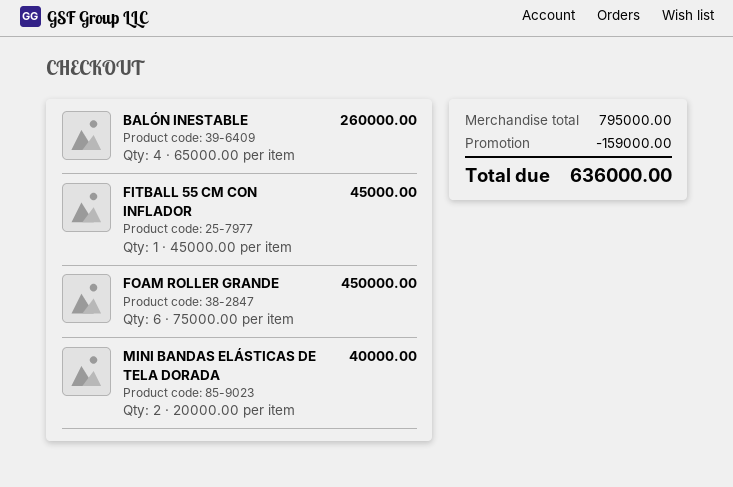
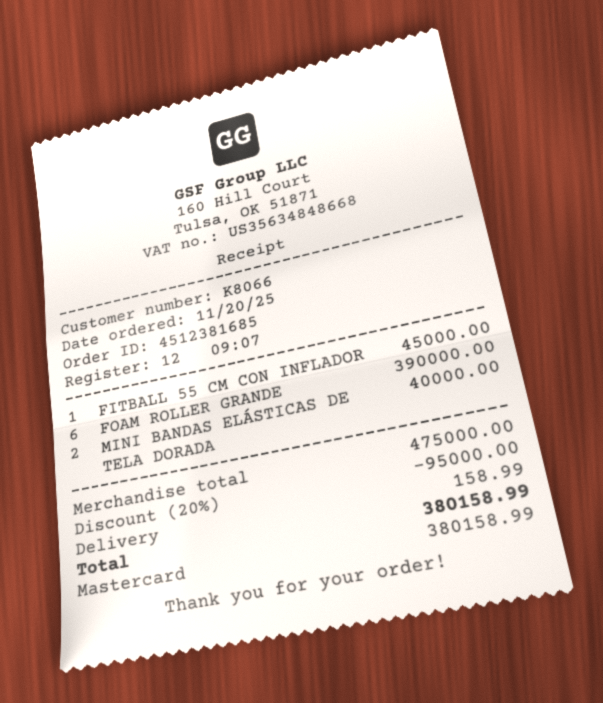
BALÓN INESTABLE: 4 for 260000.00 -> none
FOAM ROLLER GRANDE: 6 for 450000.00 -> 6 for 390000.00
subtotal: 795000.00 -> 475000.00
discount: 159000.00 -> 95000.00
shipping: none -> 158.99
total: 636000.00 -> 380158.99

